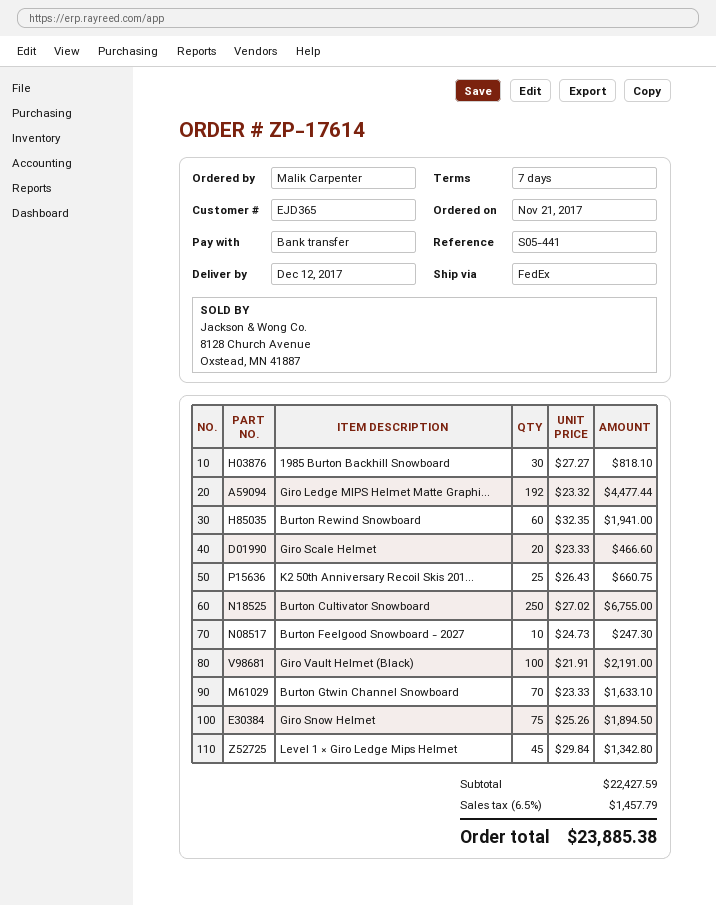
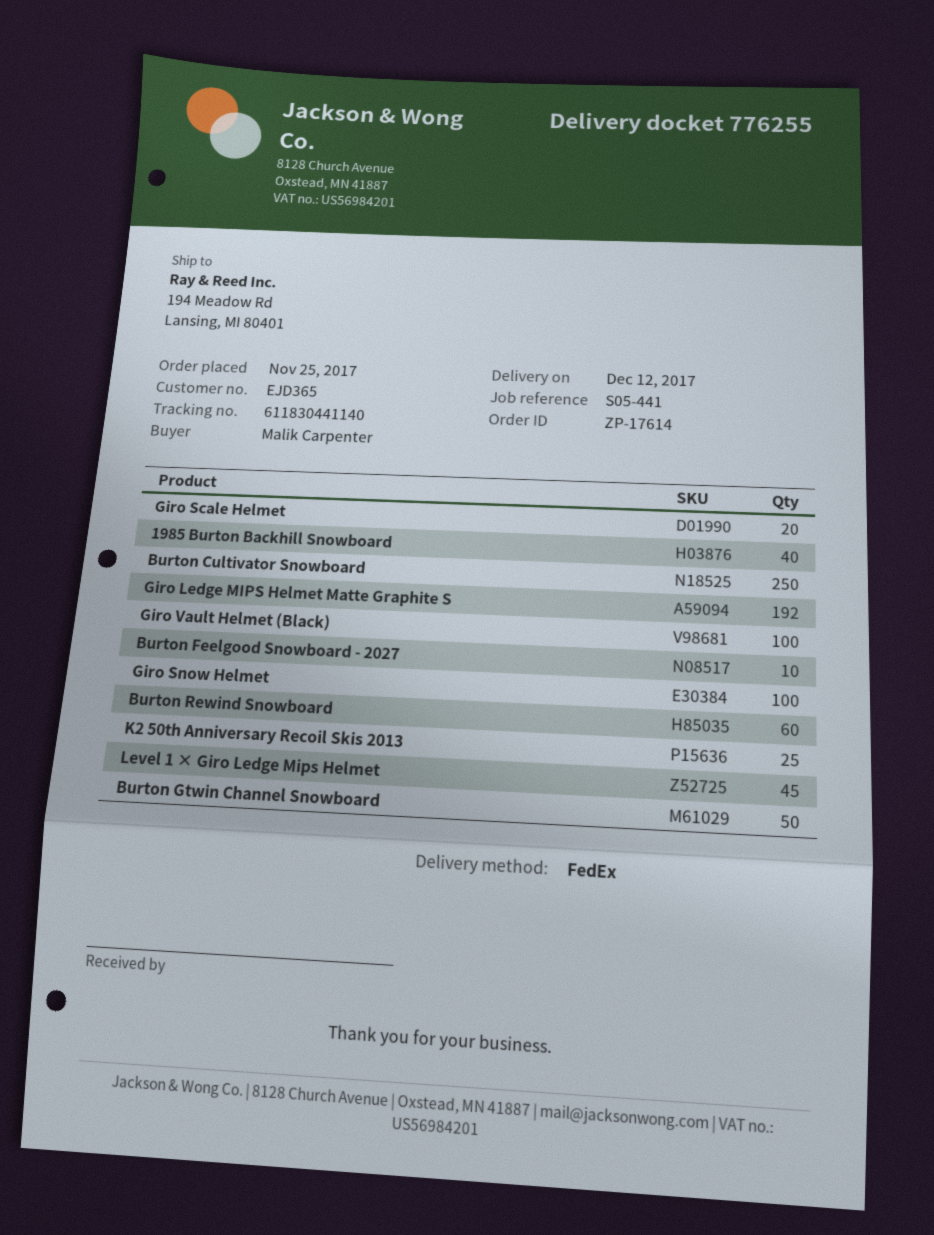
order date: 2017-11-21 -> 2017-11-25
1985 Burton Backhill Snowboard: 30 -> 40
Burton Gtwin Channel Snowboard: 70 -> 50
Giro Snow Helmet: 75 -> 100

